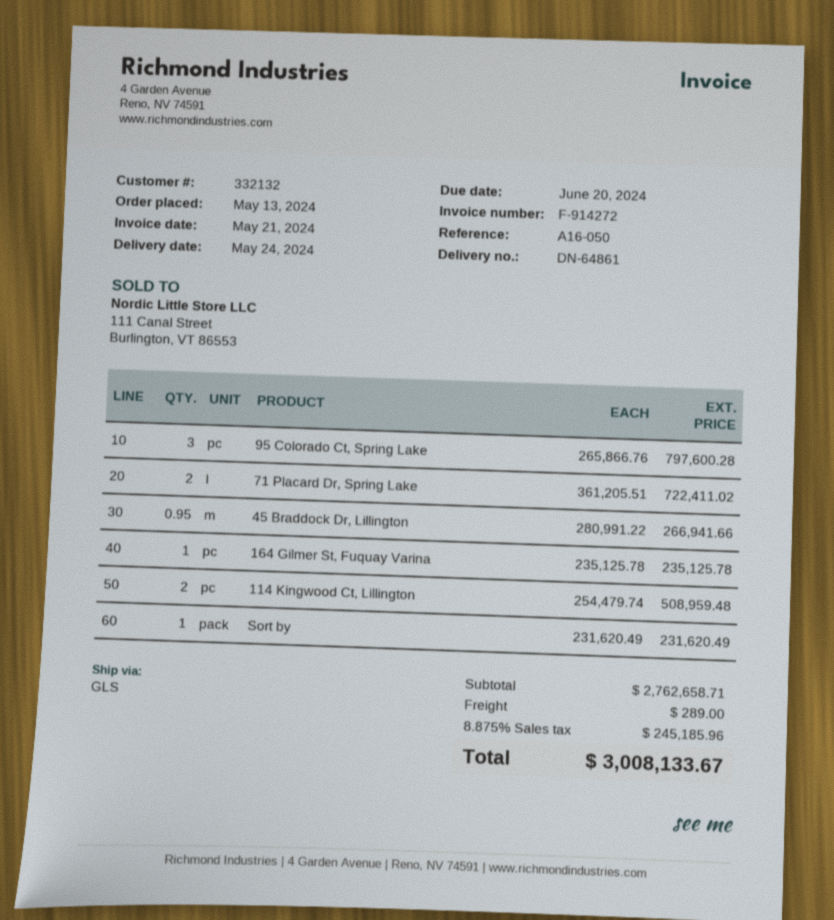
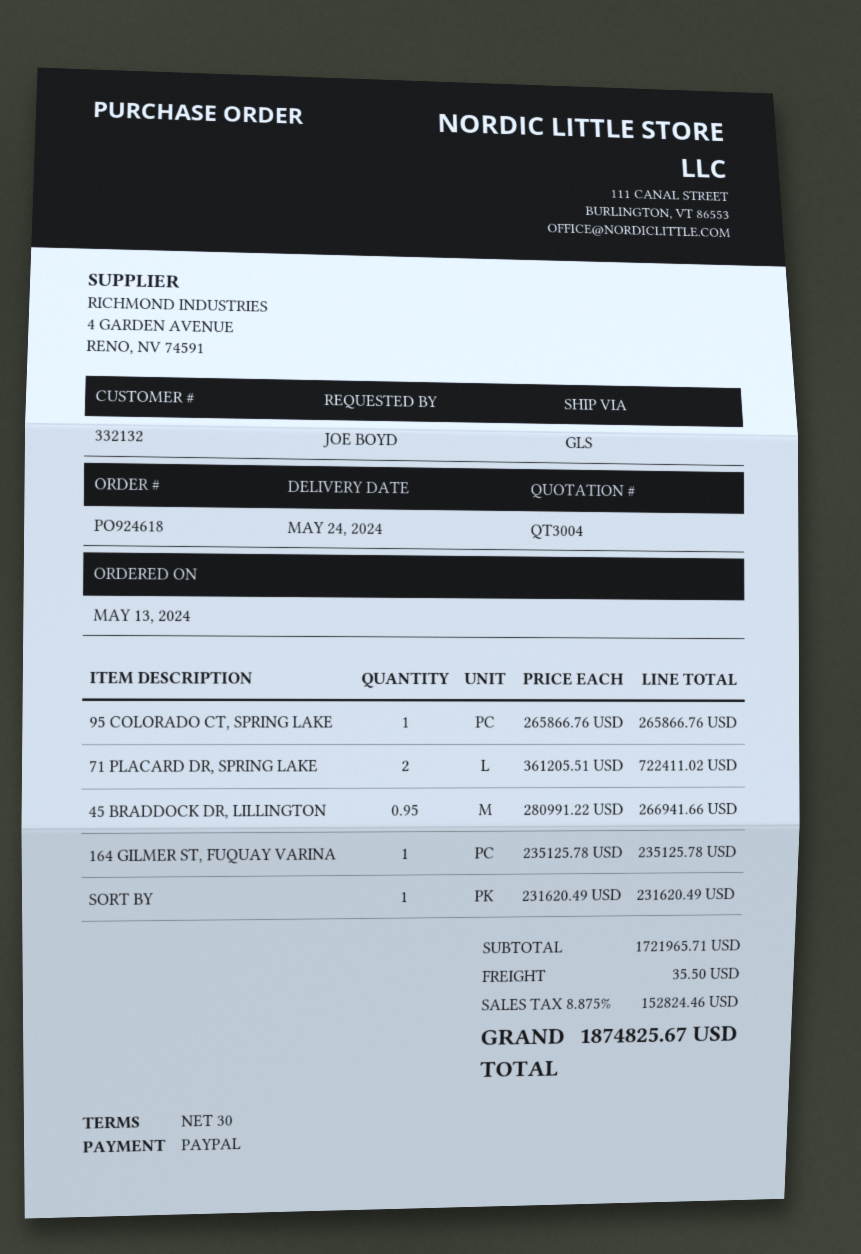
95 Colorado Ct, Spring Lake: 3 x 265866.76 = 797600.28 -> 1 x 265866.76 = 265866.76
114 Kingwood Ct, Lillington: 2 x 254479.74 = 508959.48 -> none
subtotal: 2762658.71 -> 1721965.71
shipping: 289.00 -> 35.50
tax: 8.875% = 245185.96 -> 8.875% = 152824.46
total: 3008133.67 -> 1874825.67

